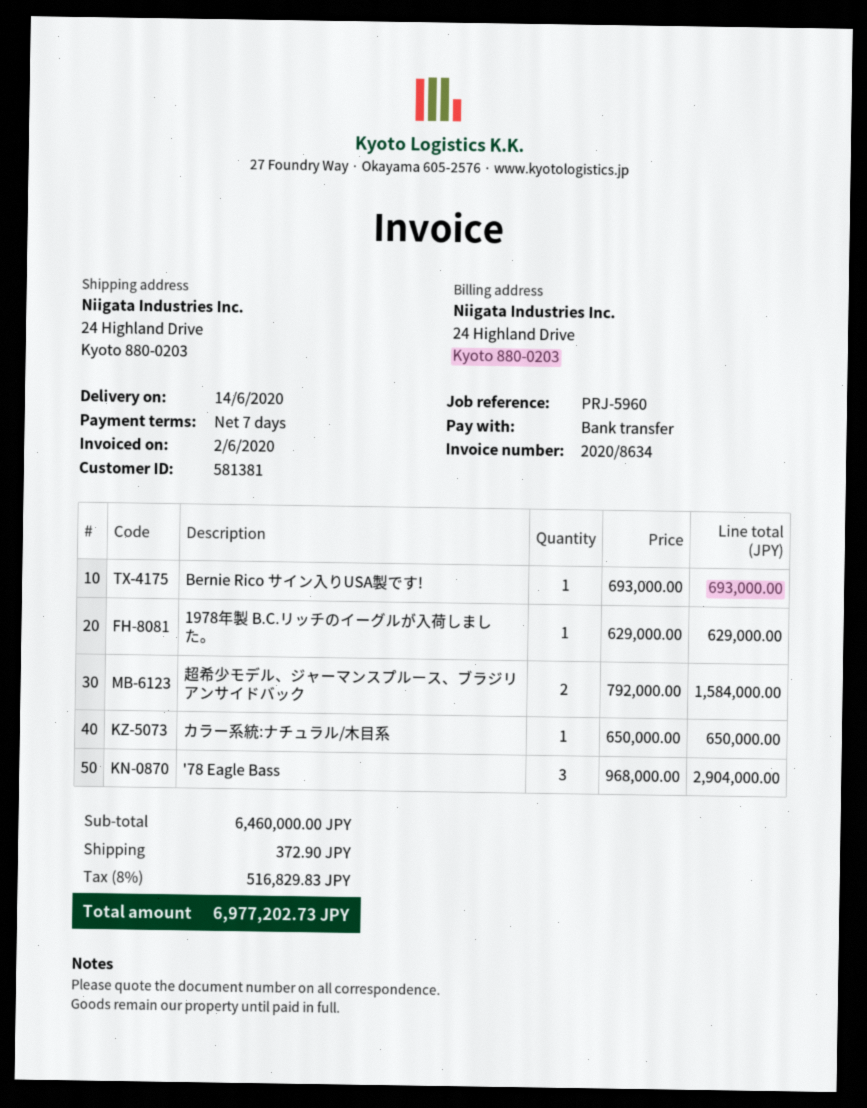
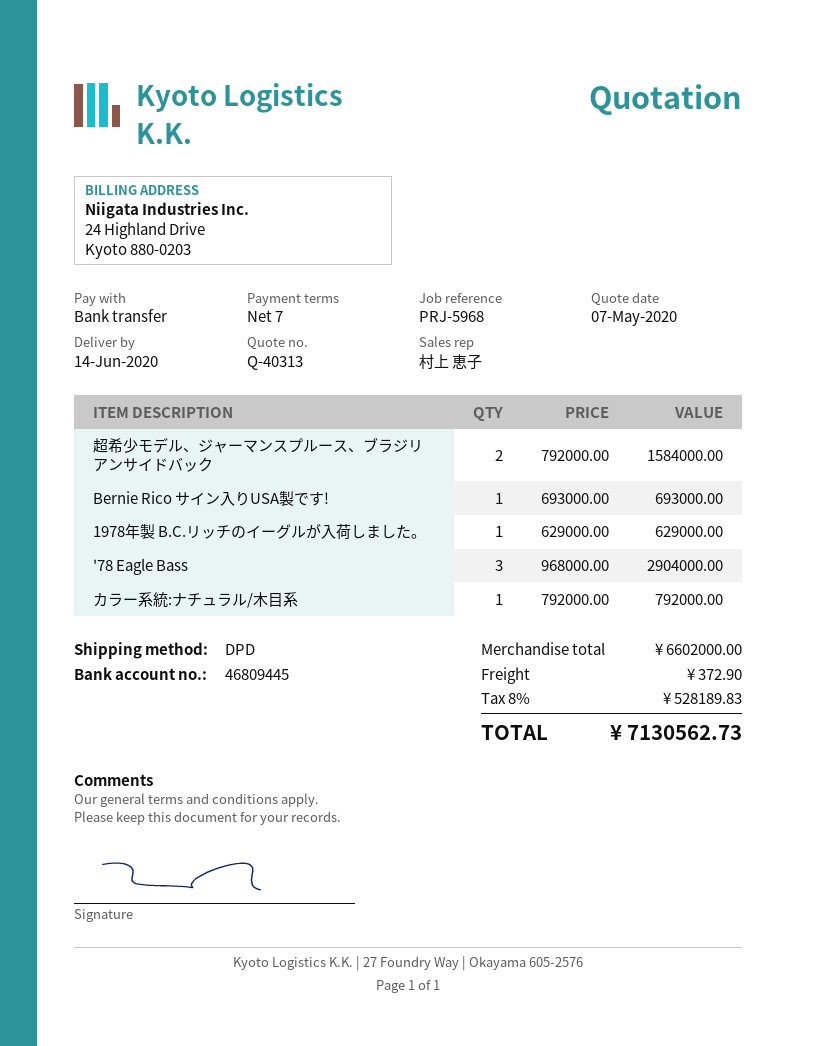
reference: PRJ-5960 -> PRJ-5968
カラー系統:ナチュラル/木目系: 1 x 650000.00 = 650000.00 -> 1 x 792000.00 = 792000.00
subtotal: 6460000.00 -> 6602000.00
tax: 8% = 516829.83 -> 8% = 528189.83
total: 6977202.73 -> 7130562.73

